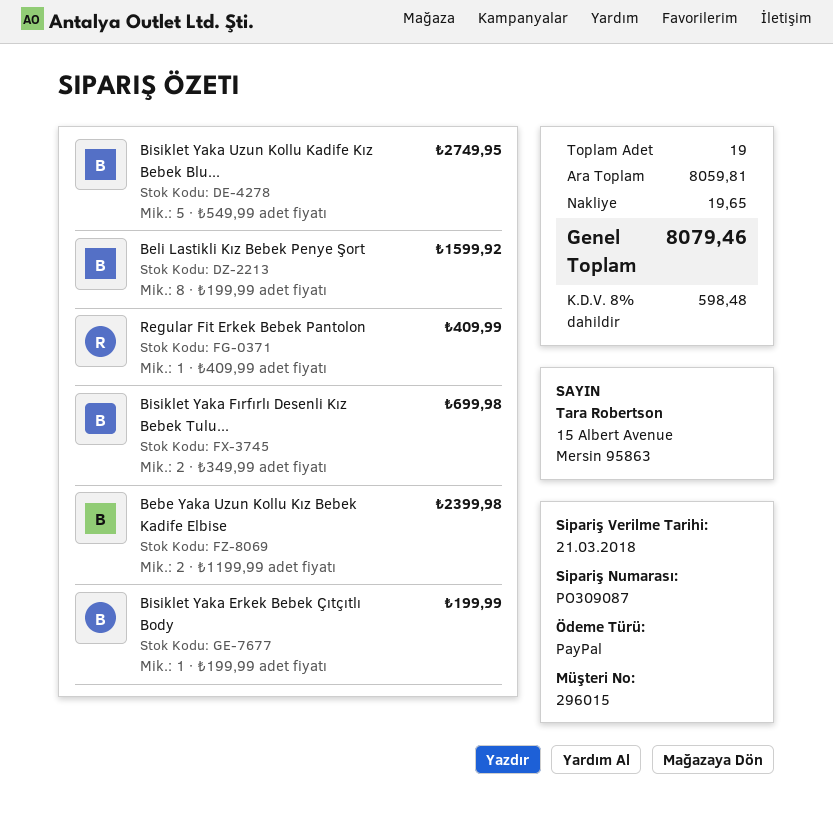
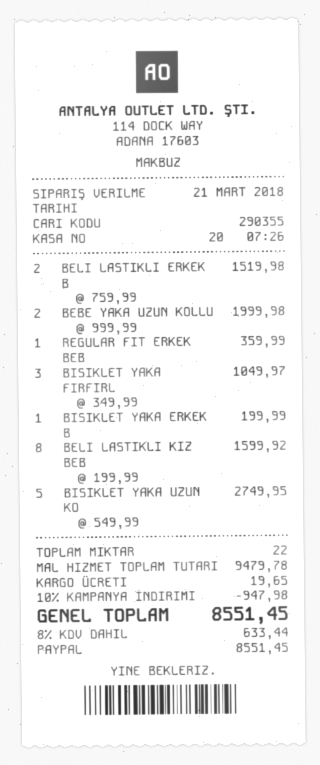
customer number: 296015 -> 290355
Regular Fit Erkek Bebek Pantolon: 1 x 409.99 = 409.99 -> 1 x 359.99 = 359.99
Bisiklet Yaka Fırfırlı Desenli Kız Bebek Tulu...: 2 x 349.99 = 699.98 -> 3 x 349.99 = 1049.97
Bebe Yaka Uzun Kollu Kız Bebek Kadife Elbise: 2 x 1199.99 = 2399.98 -> 2 x 999.99 = 1999.98
BELI LASTIKLI ERKEK B: none -> 2 x 759.99 = 1519.98
total quantity: 19 -> 22
subtotal: 8059.81 -> 9479.78
discount: none -> 10% = 947.98
tax: 8% = 598.48 -> 8% = 633.44
total: 8079.46 -> 8551.45

